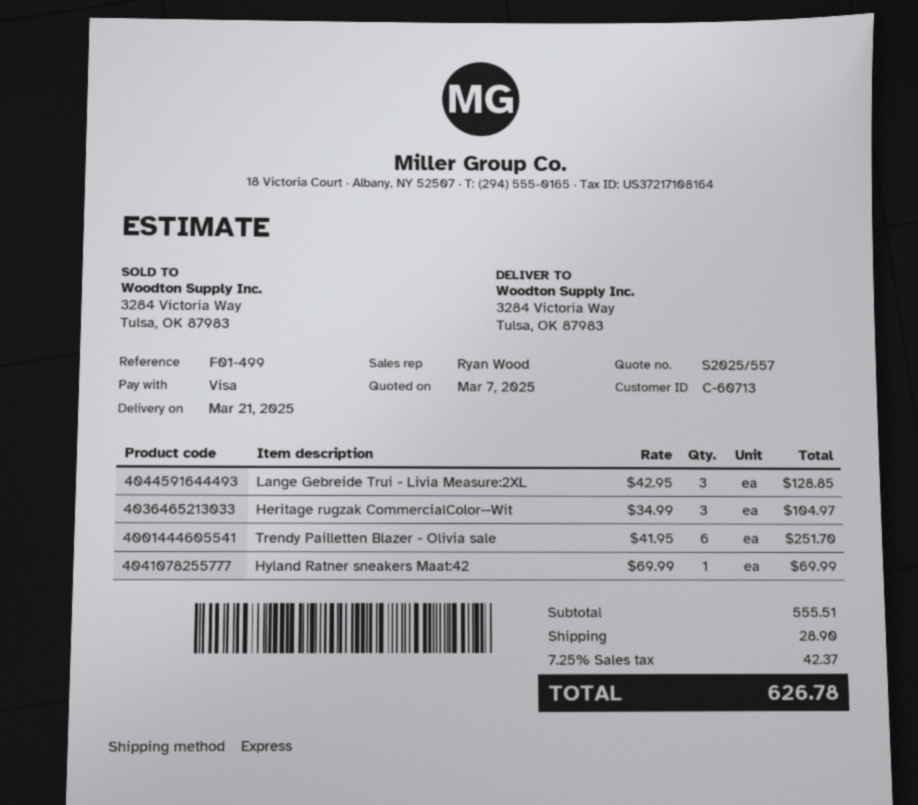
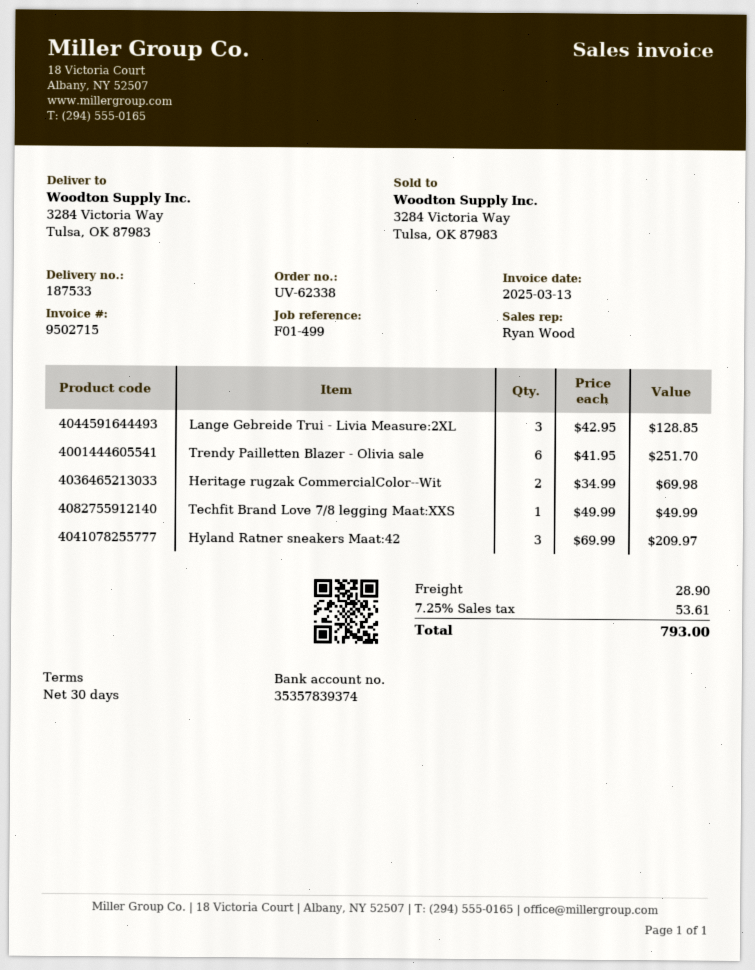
Heritage rugzak CommercialColor--Wit: 3 x 34.99 = 104.97 -> 2 x 34.99 = 69.98
Hyland Ratner sneakers Maat:42: 1 x 69.99 = 69.99 -> 3 x 69.99 = 209.97
Techfit Brand Love 7/8 legging Maat:XXS: none -> 1 x 49.99 = 49.99
tax: 7.25% = 42.37 -> 7.25% = 53.61
total: 626.78 -> 793.00

